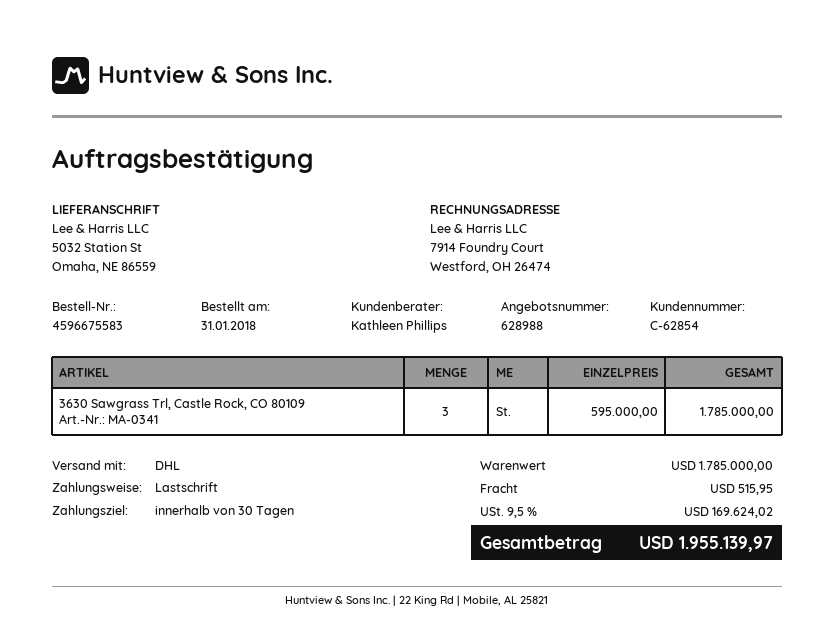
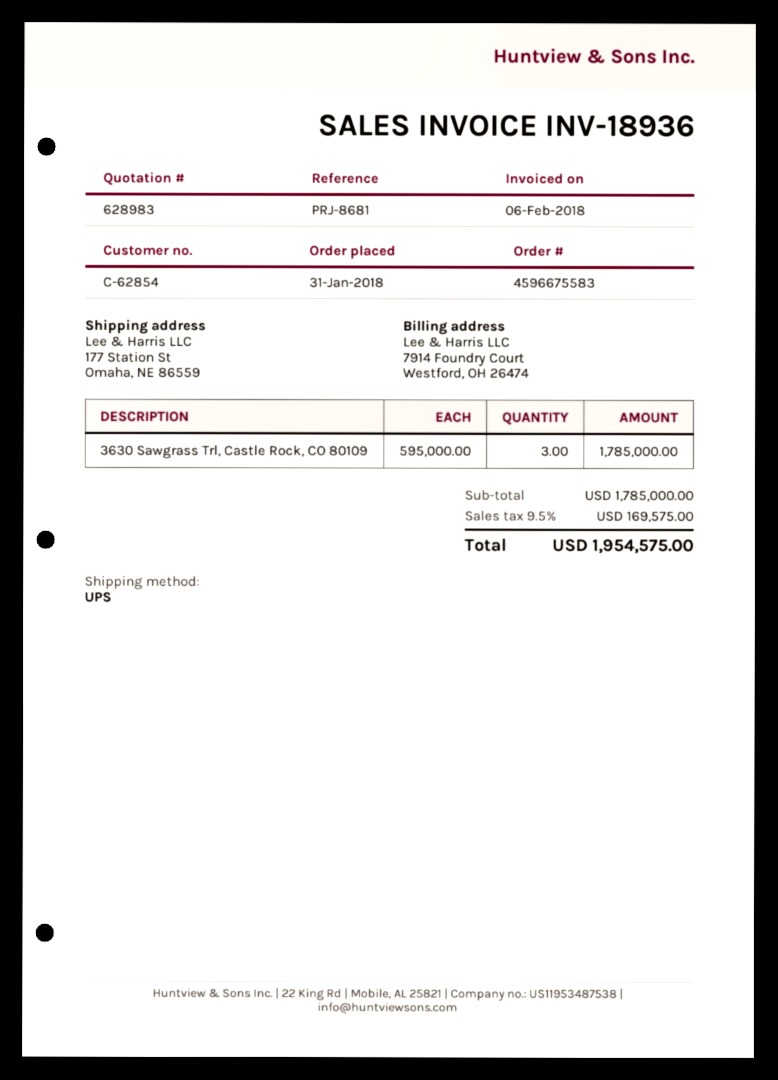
quote number: 628988 -> 628983
shipping method: DHL -> UPS
ship to: 5032 Station St, Omaha, NE 86559 -> 177 Station St, Omaha, NE 86559
shipping: 515.95 -> none
tax: 9.5% = 169624.02 -> 9.5% = 169575.00
total: 1955139.97 -> 1954575.00

